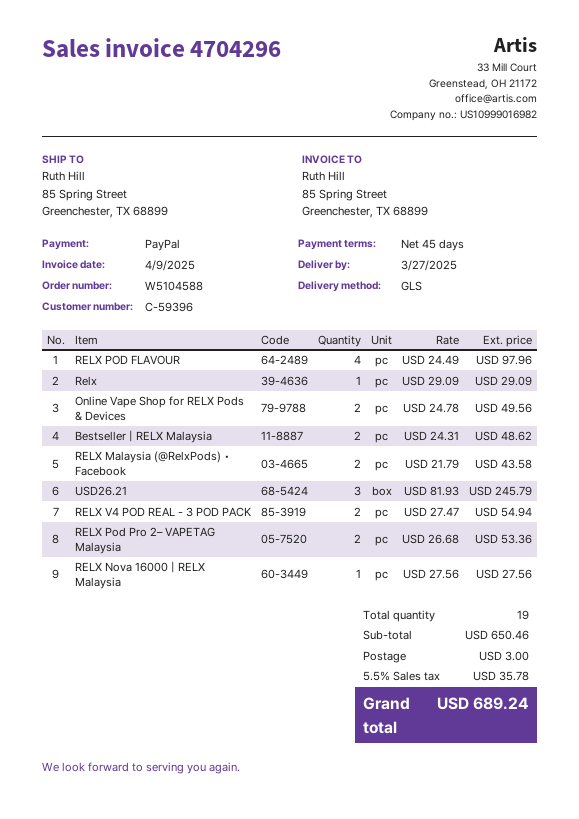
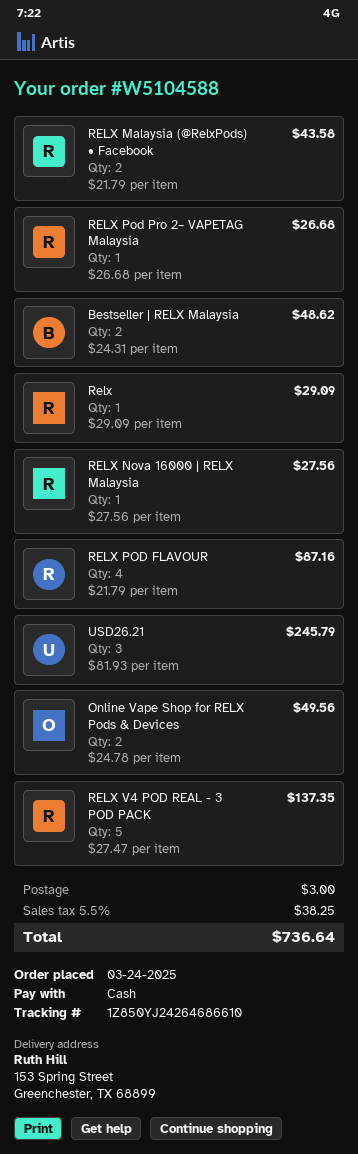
payment method: PayPal -> cash
ship to: 85 Spring Street, Greenchester, TX 68899 -> 153 Spring Street, Greenchester, TX 68899
RELX POD FLAVOUR: 4 x 24.49 = 97.96 -> 4 x 21.79 = 87.16
RELX V4 POD REAL - 3 POD PACK: 2 x 27.47 = 54.94 -> 5 x 27.47 = 137.35
RELX Pod Pro 2– VAPETAG Malaysia: 2 x 26.68 = 53.36 -> 1 x 26.68 = 26.68
tax: 5.5% = 35.78 -> 5.5% = 38.25
total: 689.24 -> 736.64

